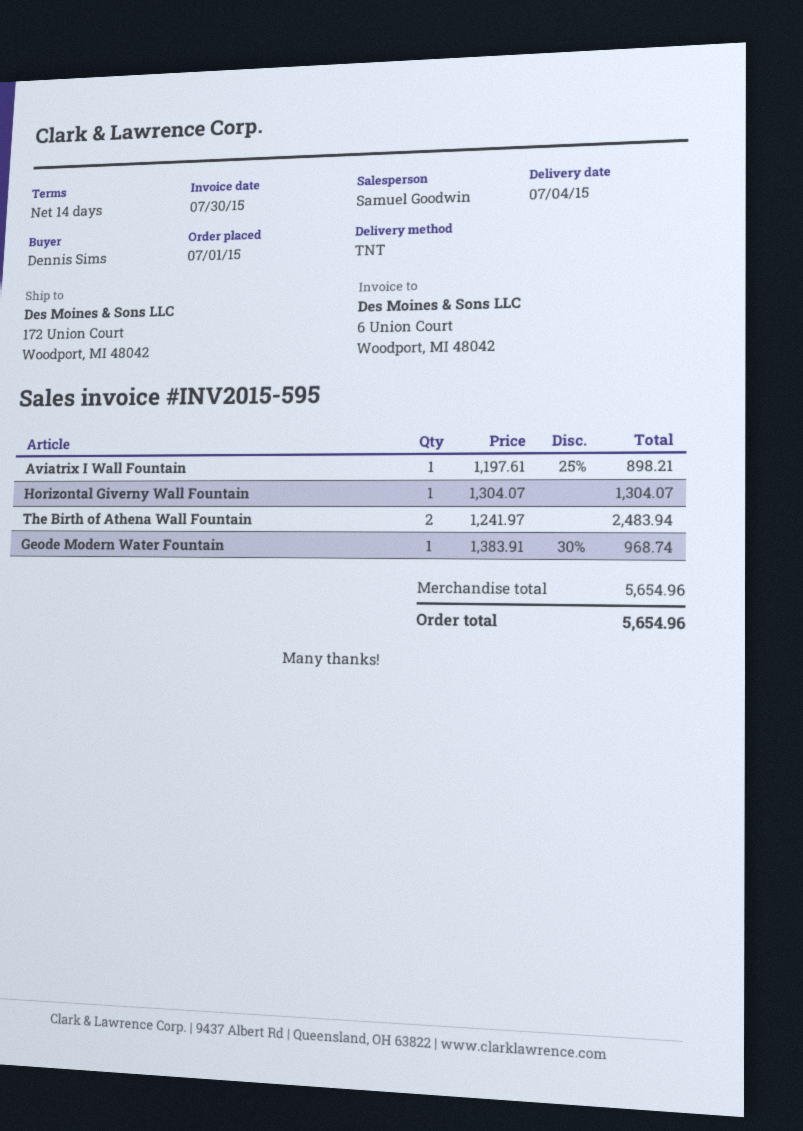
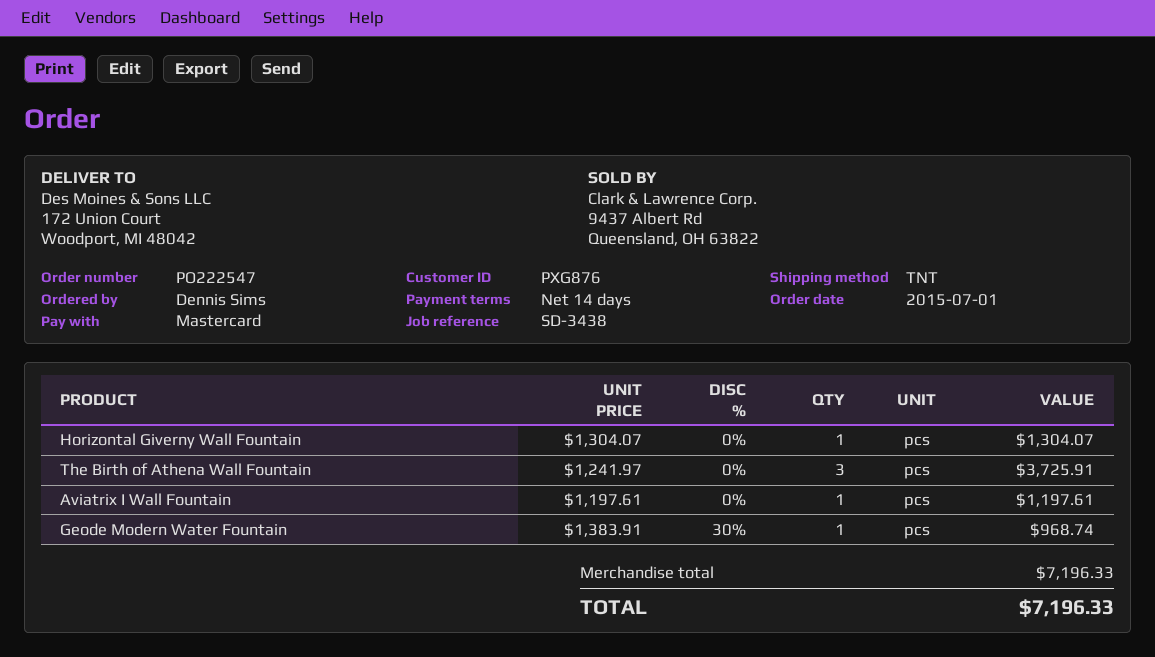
Aviatrix I Wall Fountain: 1 x 1197.61 - 25% = 898.21 -> 1 x 1197.61 = 1197.61
The Birth of Athena Wall Fountain: 2 x 1241.97 = 2483.94 -> 3 x 1241.97 = 3725.91
subtotal: 5654.96 -> 7196.33
total: 5654.96 -> 7196.33

